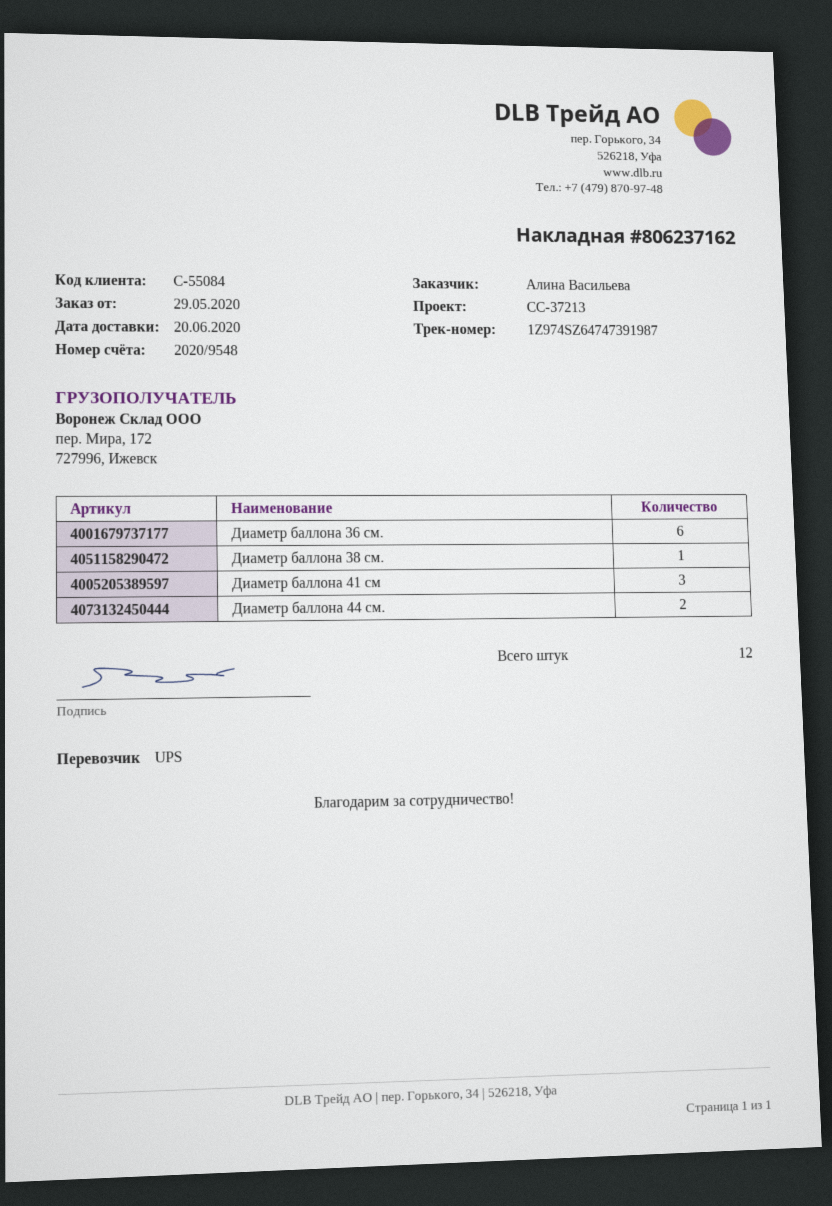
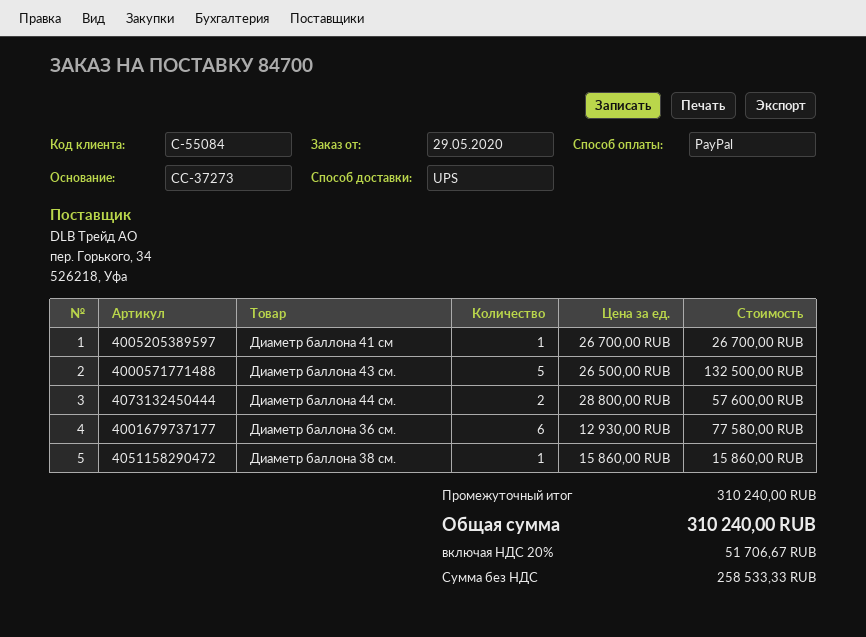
reference: CC-37213 -> CC-37273
Диаметр баллона 41 см: 3 -> 1
Диаметр баллона 43 см.: none -> 5

